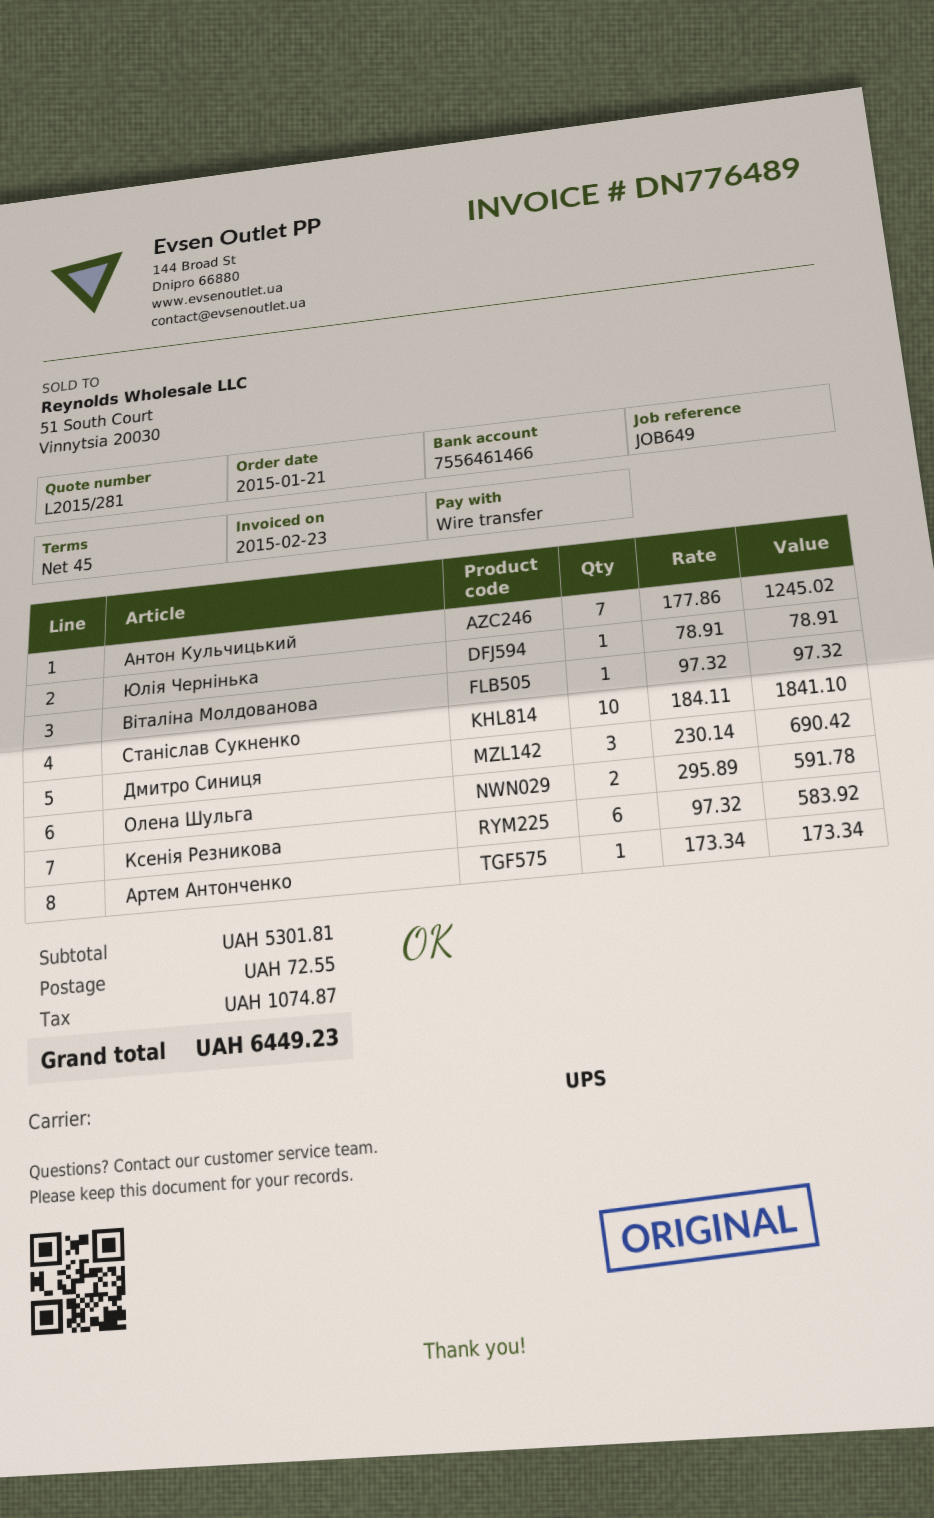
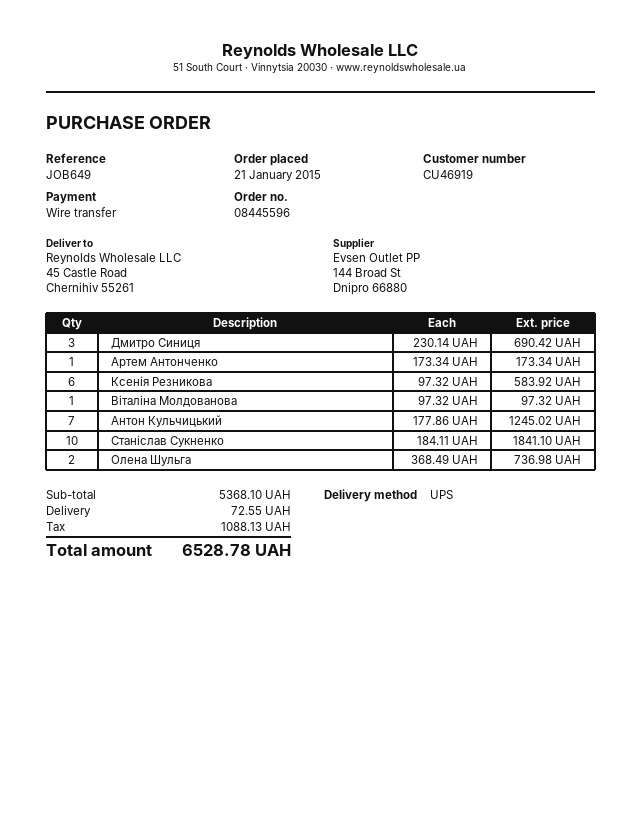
Юлія Чернінька: 1 x 78.91 = 78.91 -> none
Олена Шульга: 2 x 295.89 = 591.78 -> 2 x 368.49 = 736.98
subtotal: 5301.81 -> 5368.10
tax: 1074.87 -> 1088.13
total: 6449.23 -> 6528.78

